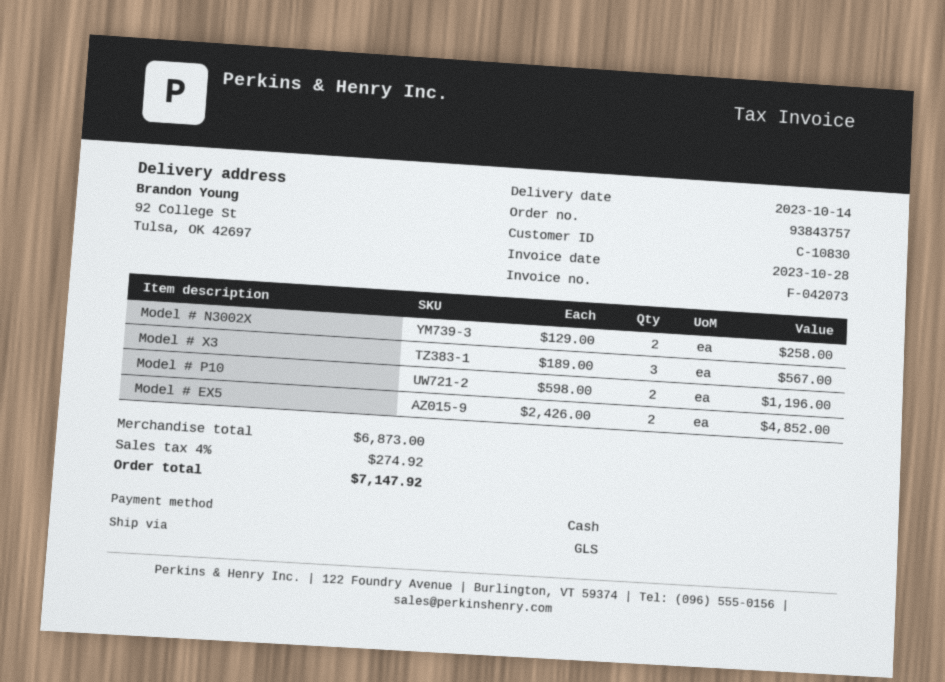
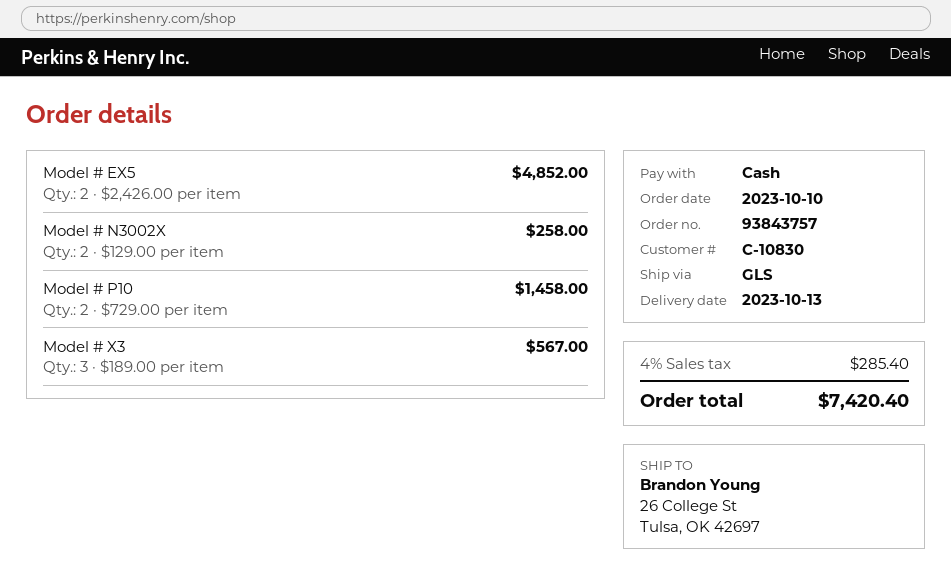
delivery date: 2023-10-14 -> 2023-10-13
ship to: 92 College St, Tulsa, OK 42697 -> 26 College St, Tulsa, OK 42697
Model # P10: 2 x 598.00 = 1196.00 -> 2 x 729.00 = 1458.00
tax: 4% = 274.92 -> 4% = 285.40
total: 7147.92 -> 7420.40

